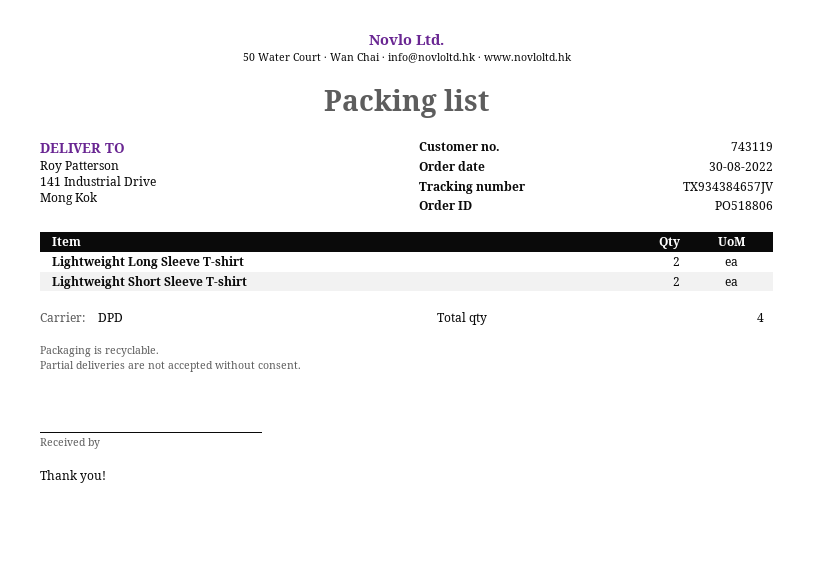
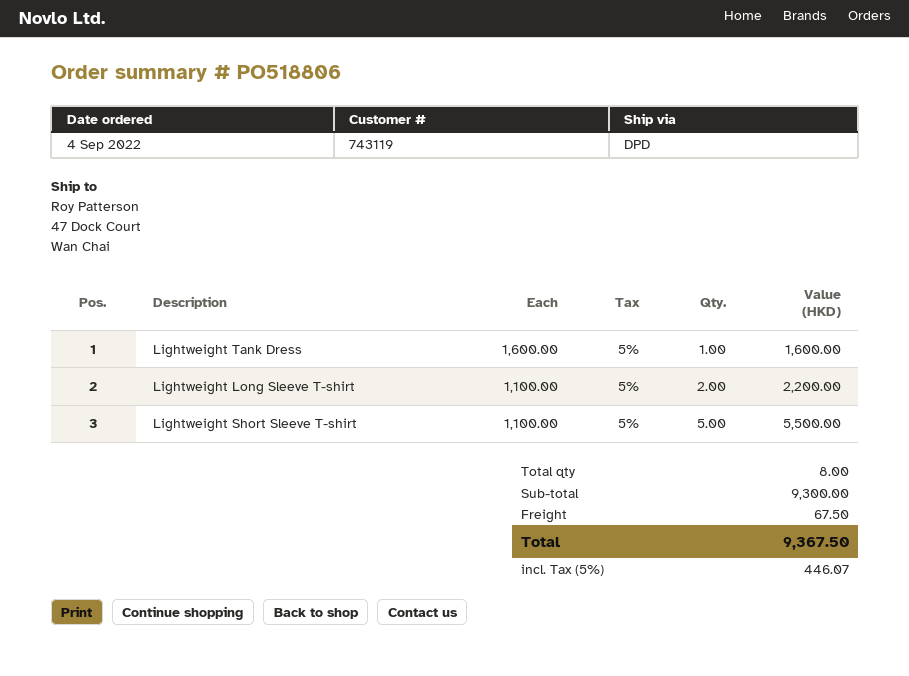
order date: 2022-08-30 -> 2022-09-04
ship to: 141 Industrial Drive, Mong Kok -> 47 Dock Court, Wan Chai
Lightweight Short Sleeve T-shirt: 2 -> 5
Lightweight Tank Dress: none -> 1
total quantity: 4 -> 8

